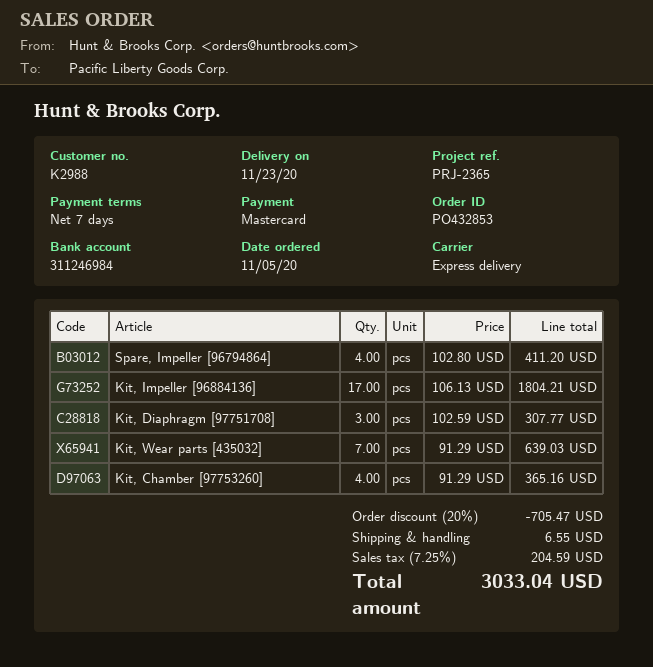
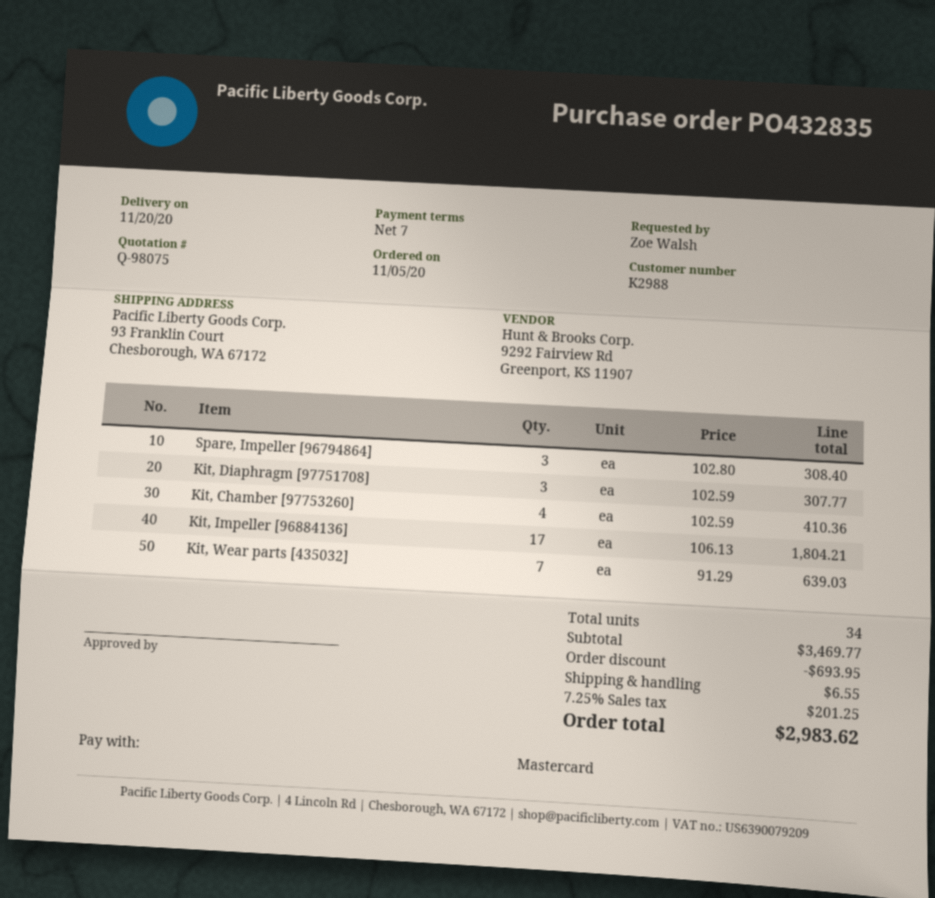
order number: PO432853 -> PO432835
delivery date: 2020-11-23 -> 2020-11-20
Spare, Impeller [96794864]: 4 x 102.80 = 411.20 -> 3 x 102.80 = 308.40
Kit, Chamber [97753260]: 4 x 91.29 = 365.16 -> 4 x 102.59 = 410.36
discount: 705.47 -> 693.95
tax: 7.25% = 204.59 -> 7.25% = 201.25
total: 3033.04 -> 2983.62

